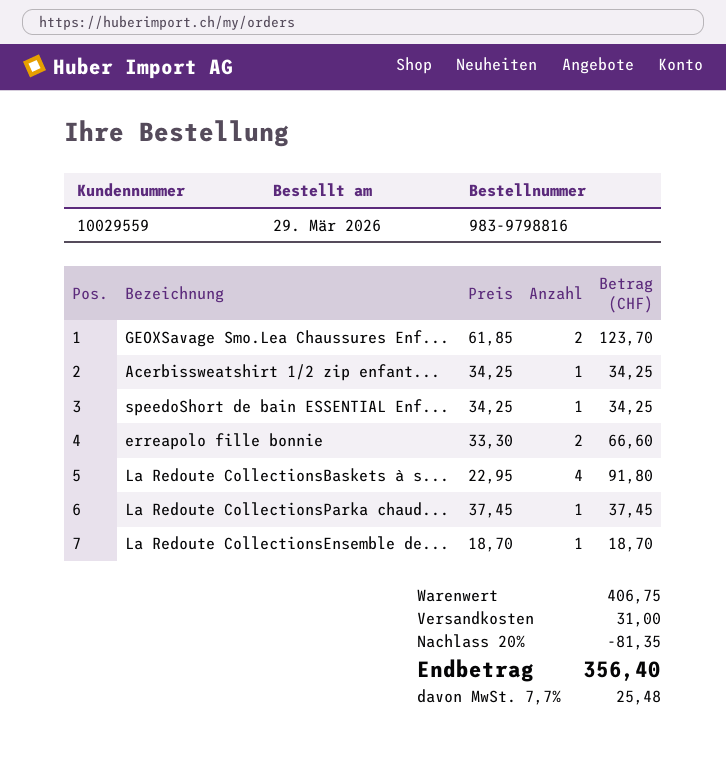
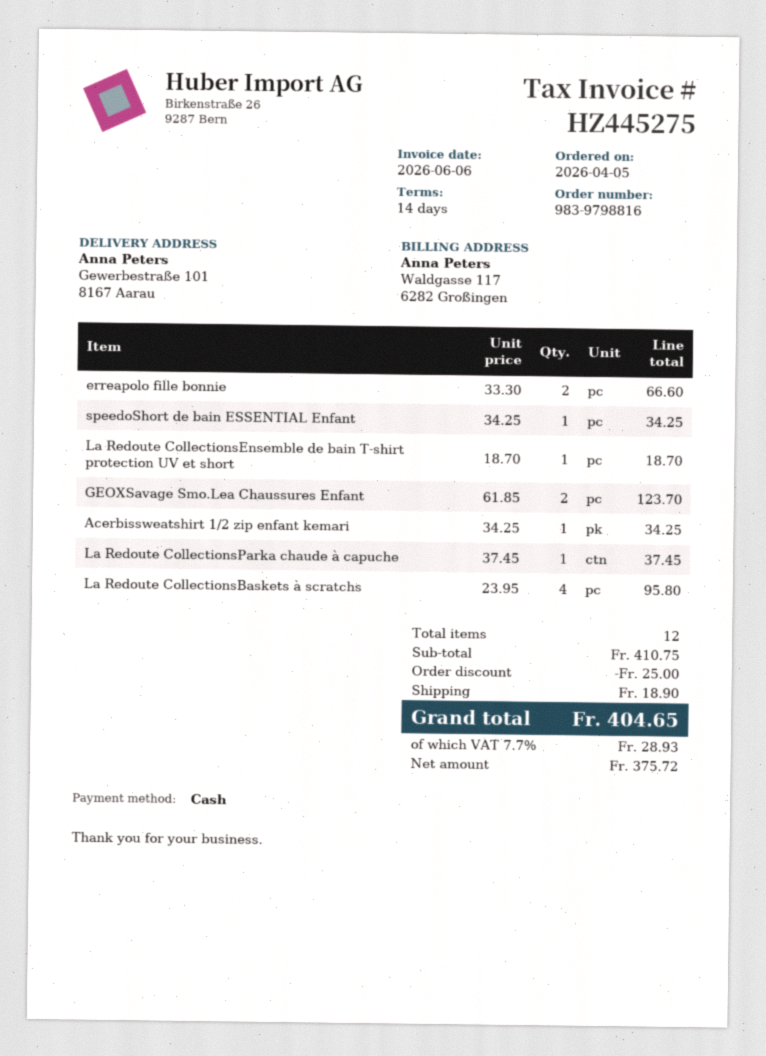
order date: 2026-03-29 -> 2026-04-05
La Redoute CollectionsBaskets à s...: 4 x 22.95 = 91.80 -> 4 x 23.95 = 95.80
subtotal: 406.75 -> 410.75
discount: 81.35 -> 25.00
shipping: 31.00 -> 18.90
tax: 7.7% = 25.48 -> 7.7% = 28.93
total: 356.40 -> 404.65

